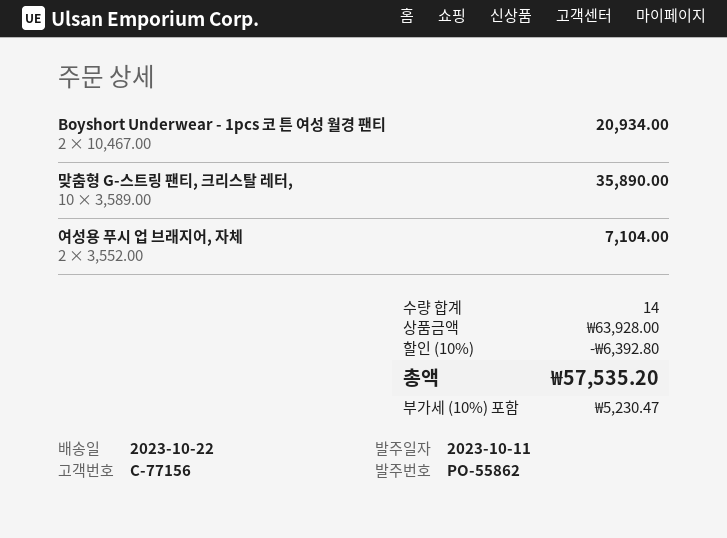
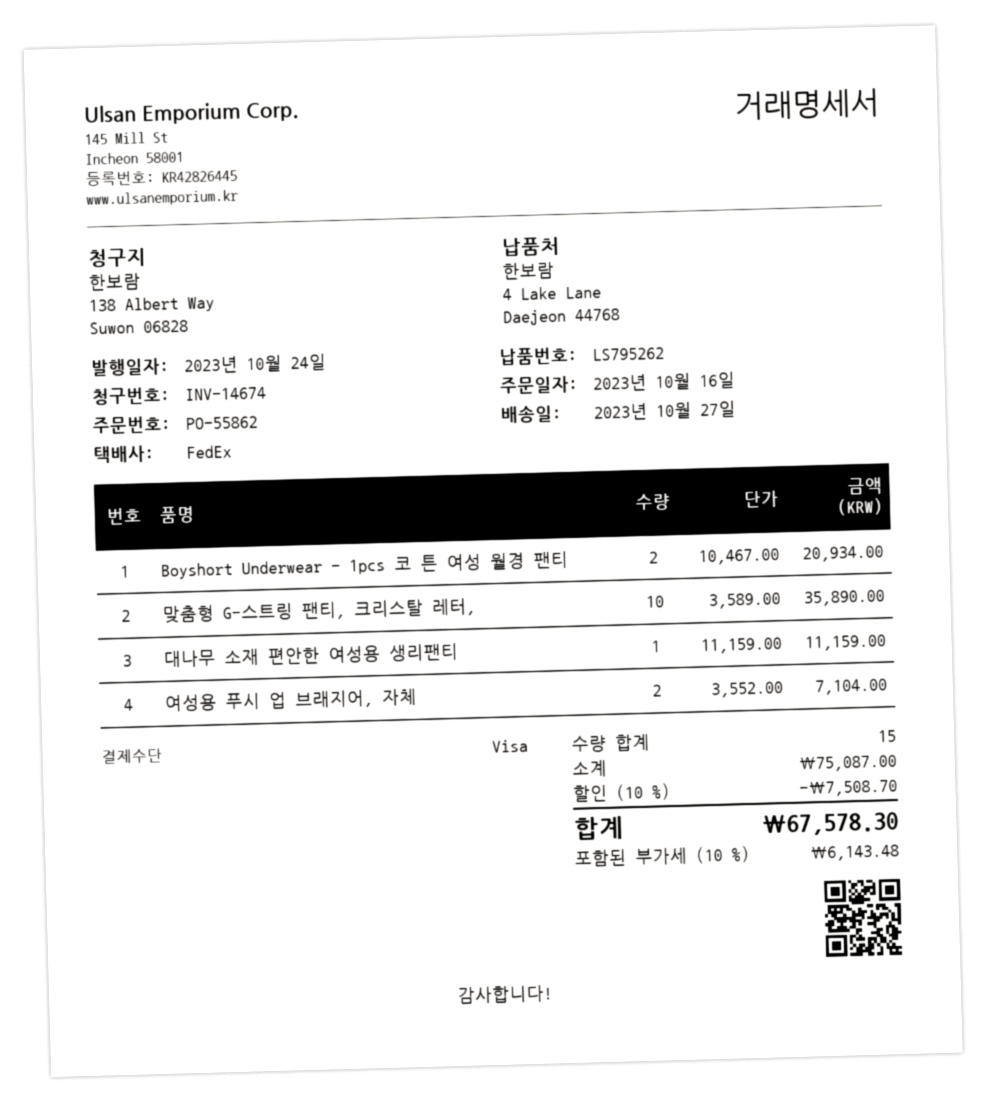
order date: 2023-10-11 -> 2023-10-16
delivery date: 2023-10-22 -> 2023-10-27
대나무 소재 편안한 여성용 생리팬티: none -> 1 x 11159.00 = 11159.00
total quantity: 14 -> 15
subtotal: 63928.00 -> 75087.00
discount: 10% = 6392.80 -> 10% = 7508.70
tax: 10% = 5230.47 -> 10% = 6143.48
total: 57535.20 -> 67578.30

